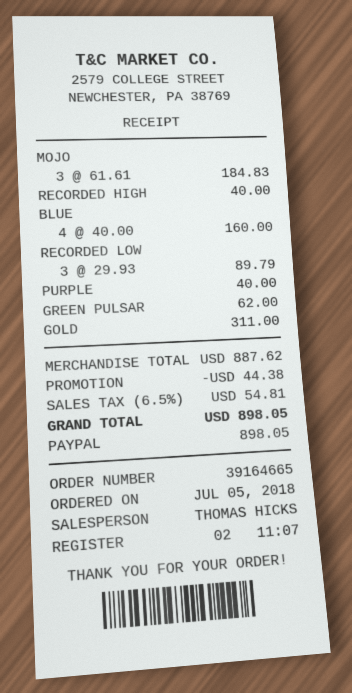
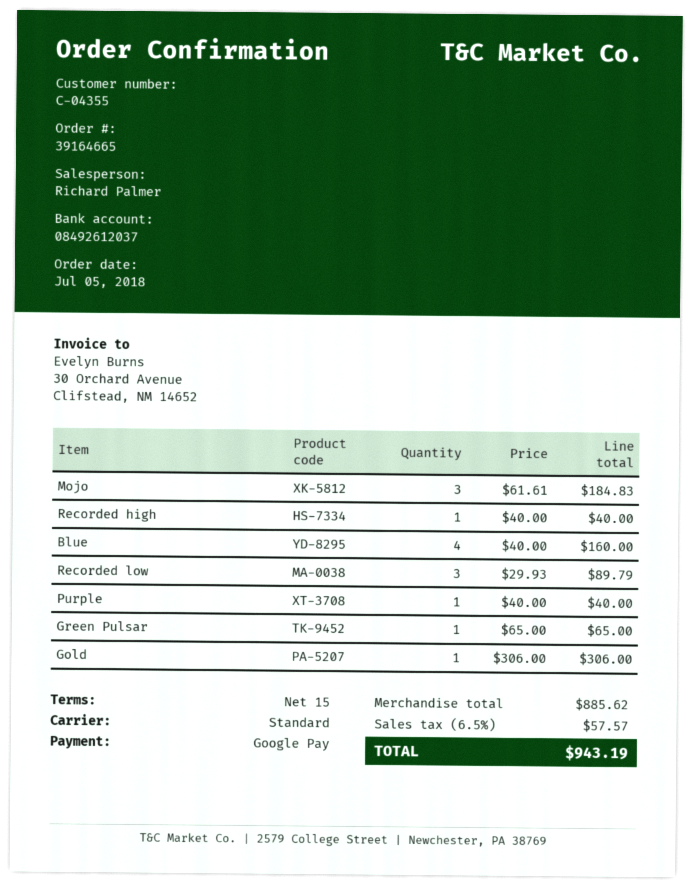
sales rep: THOMAS HICKS -> Richard Palmer
payment method: PayPal -> Google Pay
GREEN PULSAR: 1 x 62.00 = 62.00 -> 1 x 65.00 = 65.00
GOLD: 1 x 311.00 = 311.00 -> 1 x 306.00 = 306.00
subtotal: 887.62 -> 885.62
discount: 44.38 -> none
tax: 6.5% = 54.81 -> 6.5% = 57.57
total: 898.05 -> 943.19

